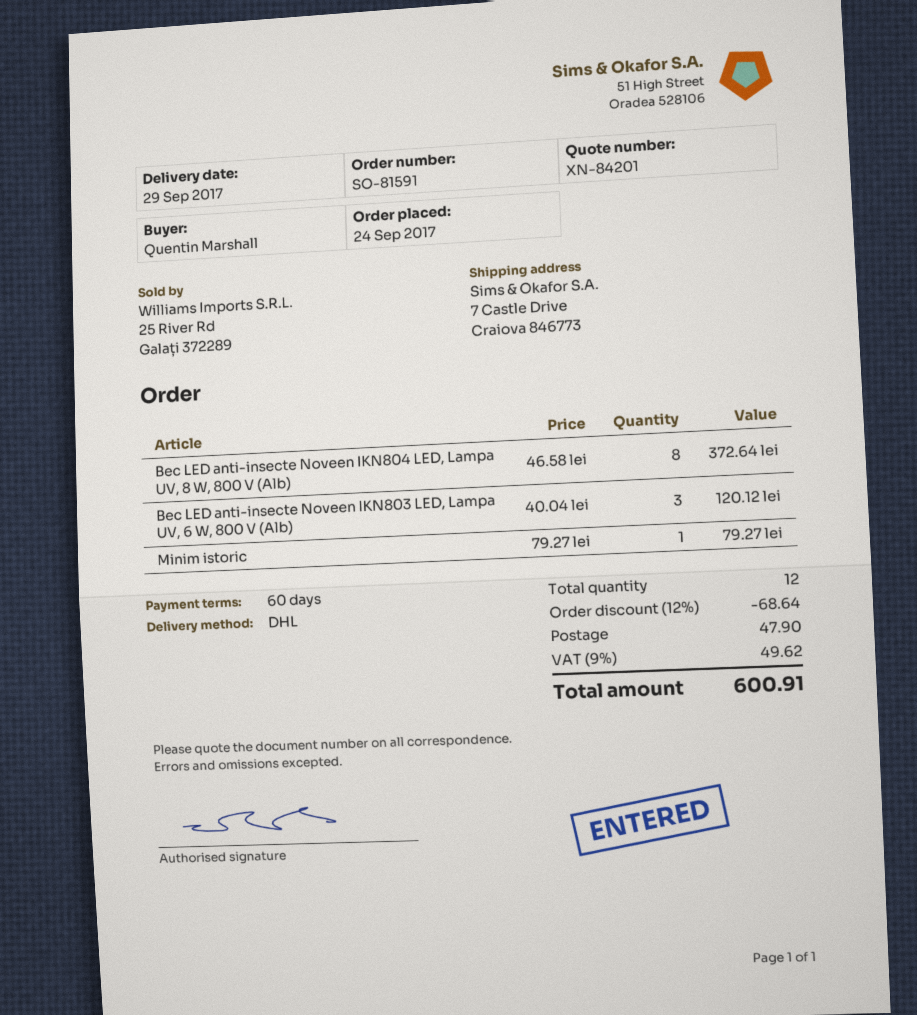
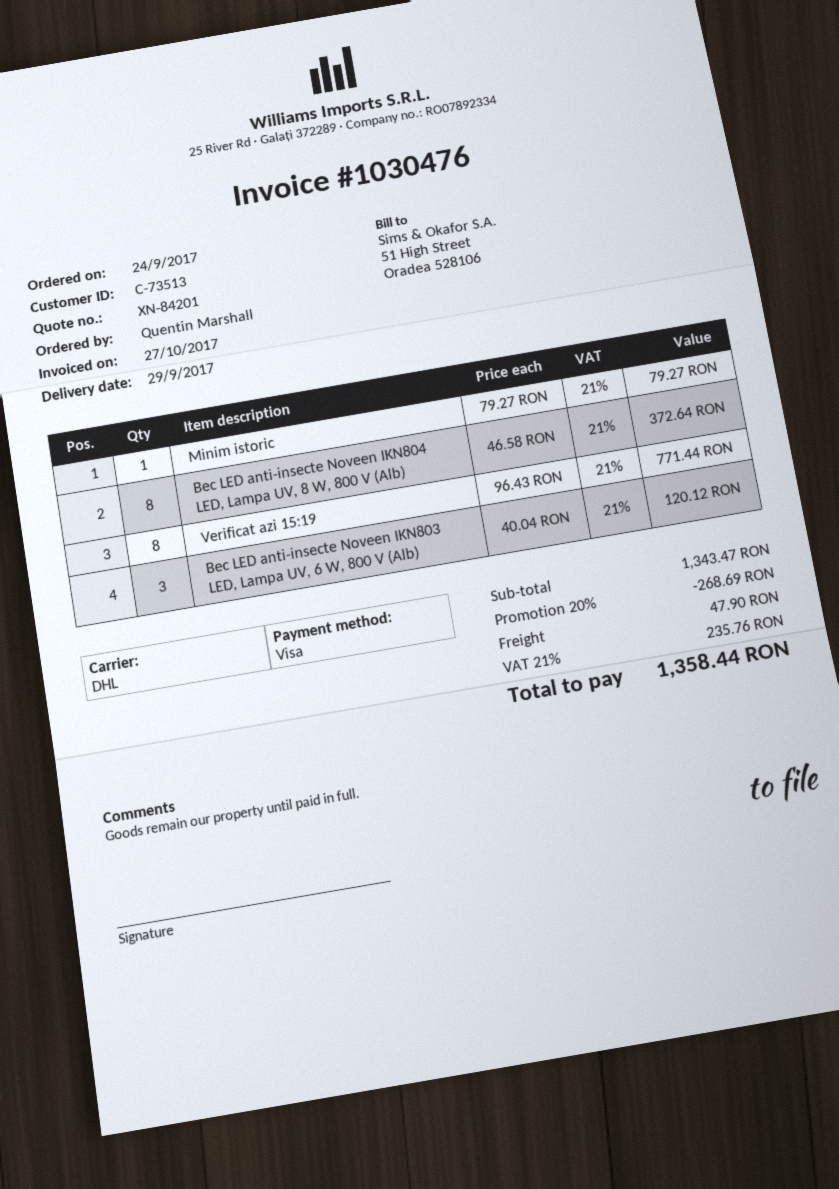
Verificat azi 15:19: none -> 8 x 96.43 = 771.44
discount: 12% = 68.64 -> 20% = 268.69
tax: 9% = 49.62 -> 21% = 235.76
total: 600.91 -> 1358.44

